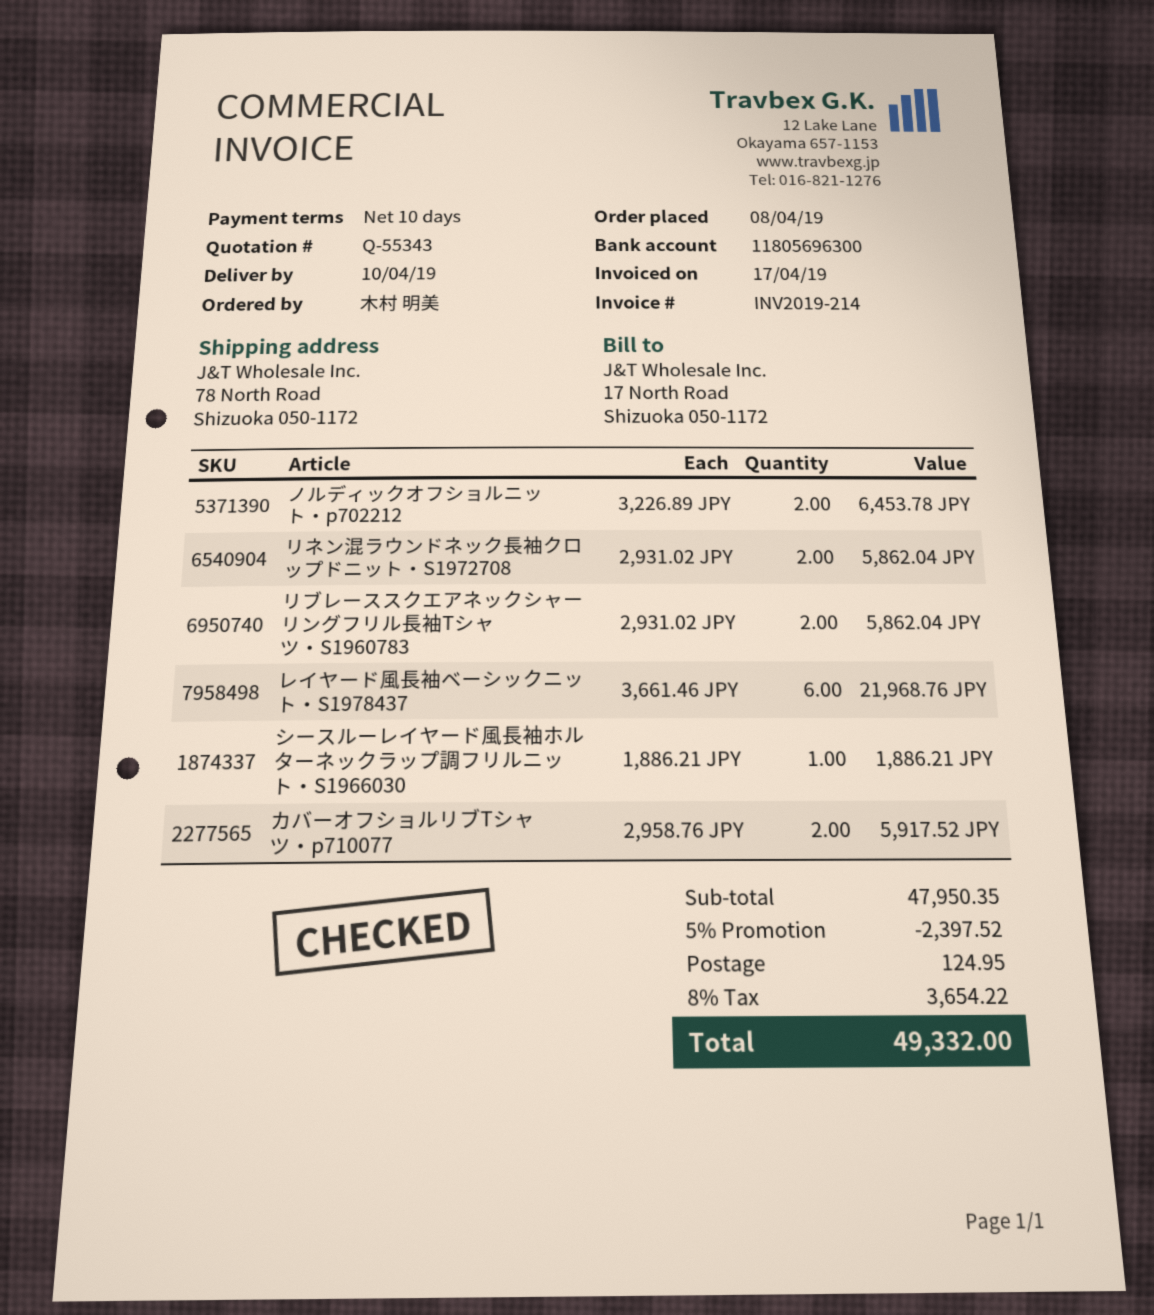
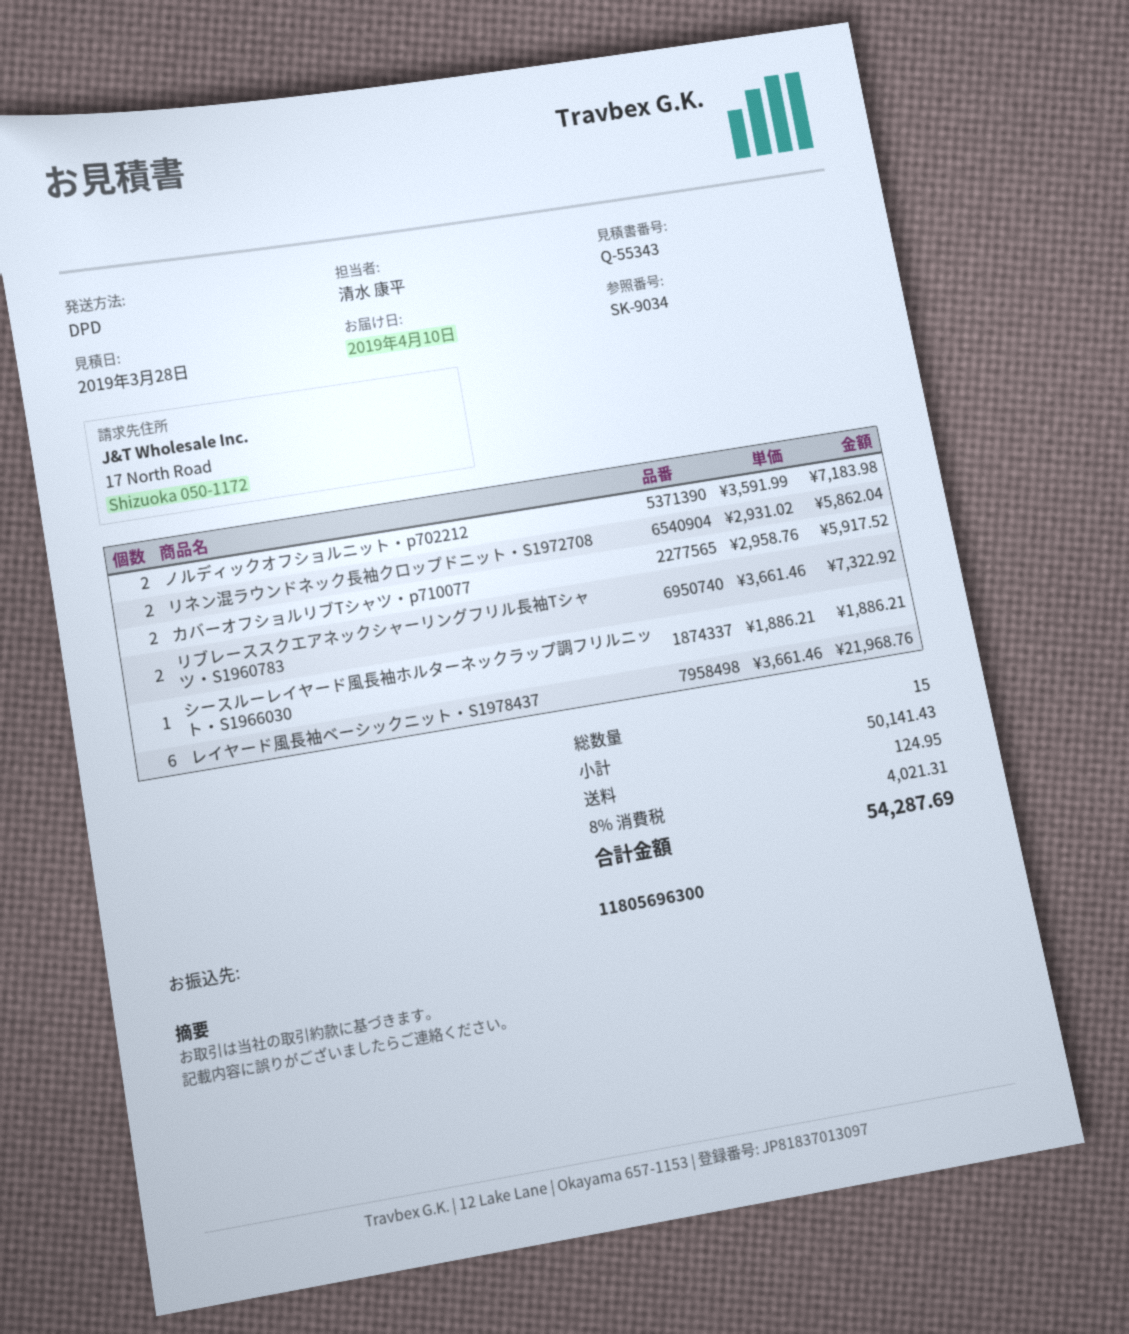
ノルディックオフショルニット・p702212: 2 x 3226.89 = 6453.78 -> 2 x 3591.99 = 7183.98
リブレーススクエアネックシャーリングフリル長袖Tシャツ・S1960783: 2 x 2931.02 = 5862.04 -> 2 x 3661.46 = 7322.92
subtotal: 47950.35 -> 50141.43
discount: 5% = 2397.52 -> none
tax: 8% = 3654.22 -> 8% = 4021.31
total: 49332.00 -> 54287.69

